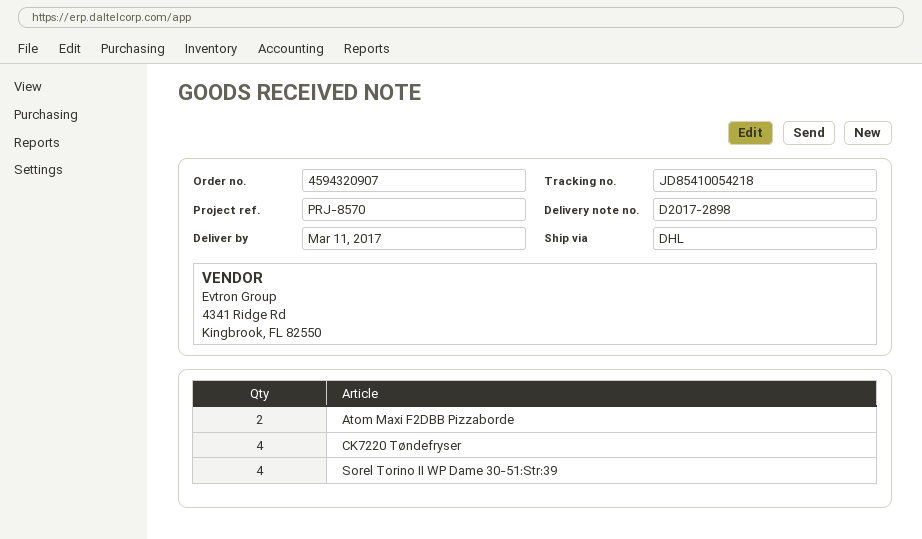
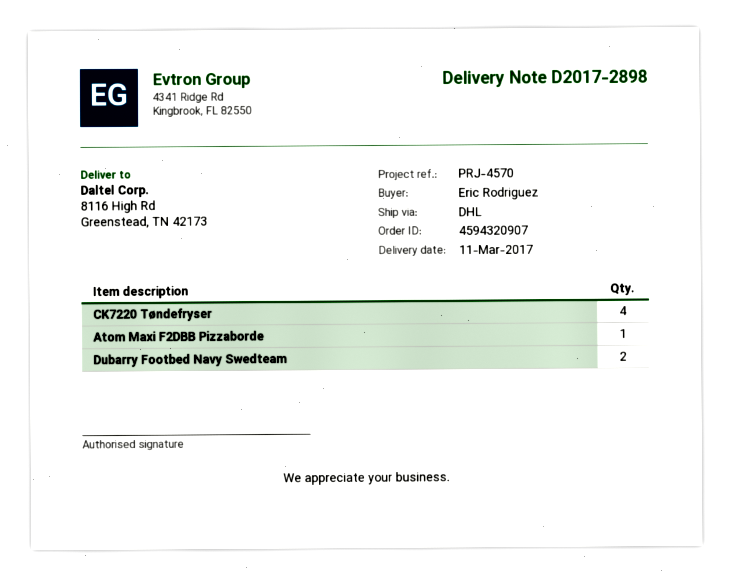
reference: PRJ-8570 -> PRJ-4570
Atom Maxi F2DBB Pizzaborde: 2 -> 1
Sorel Torino II WP Dame 30-51:Str:39: 4 -> none
Dubarry Footbed Navy Swedteam: none -> 2

